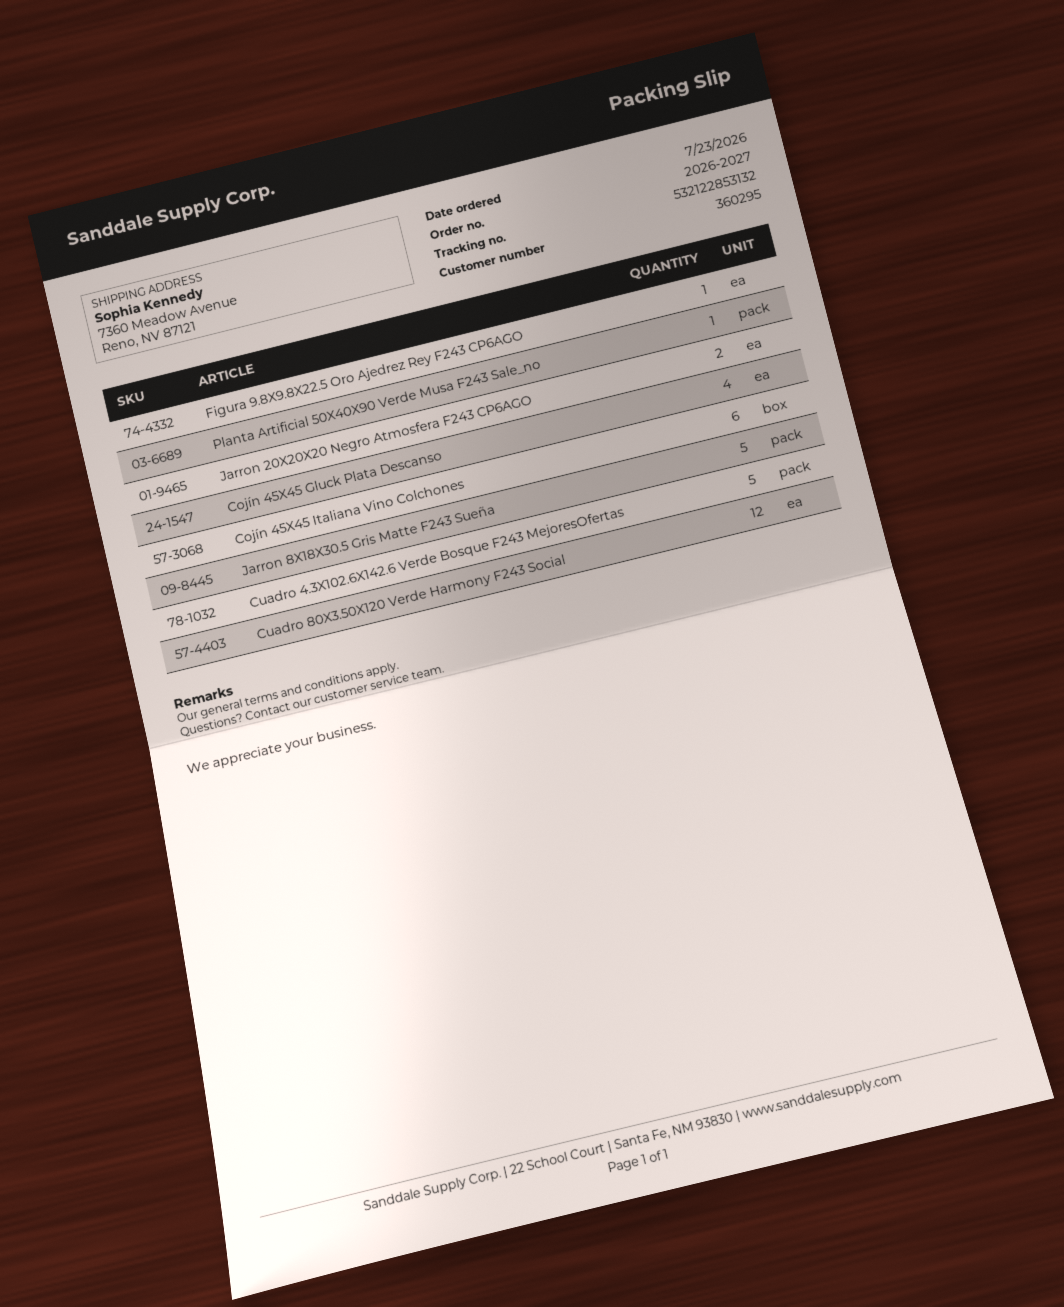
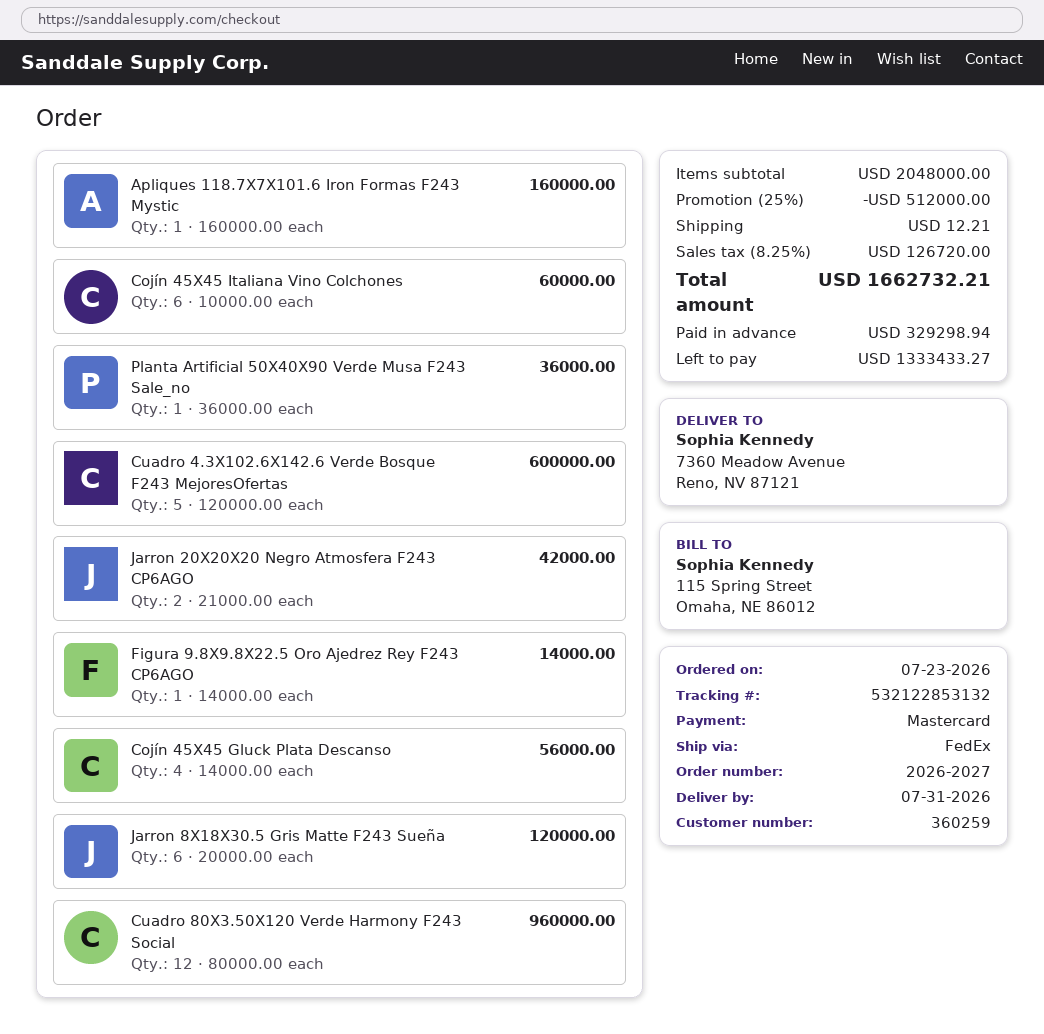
customer number: 360295 -> 360259
Jarron 8X18X30.5 Gris Matte F243 Sueña: 5 -> 6
Apliques 118.7X7X101.6 Iron Formas F243 Mystic: none -> 1

